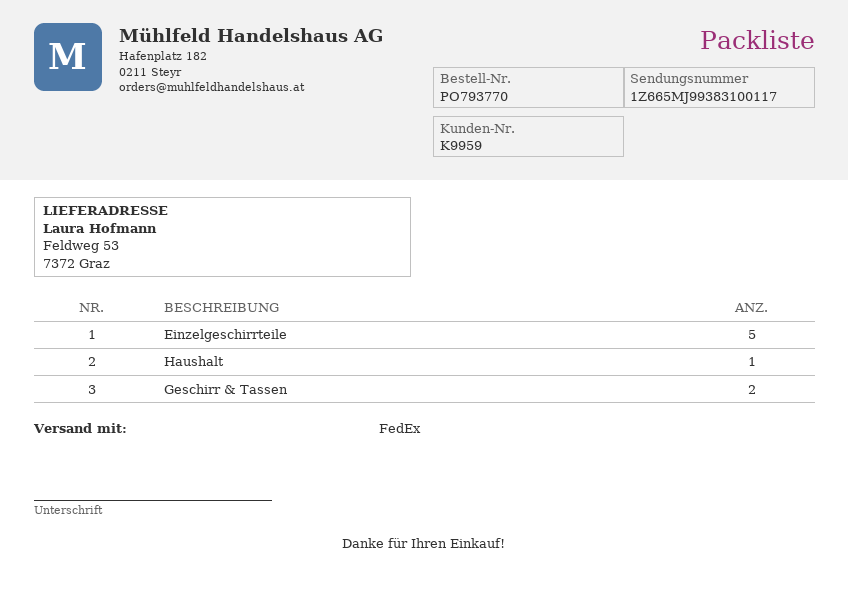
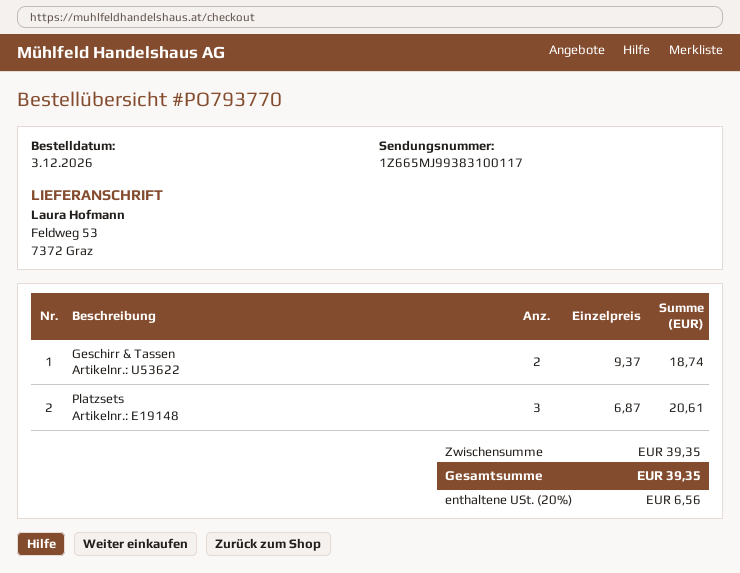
Einzelgeschirrteile: 5 -> none
Haushalt: 1 -> none
Platzsets: none -> 3

